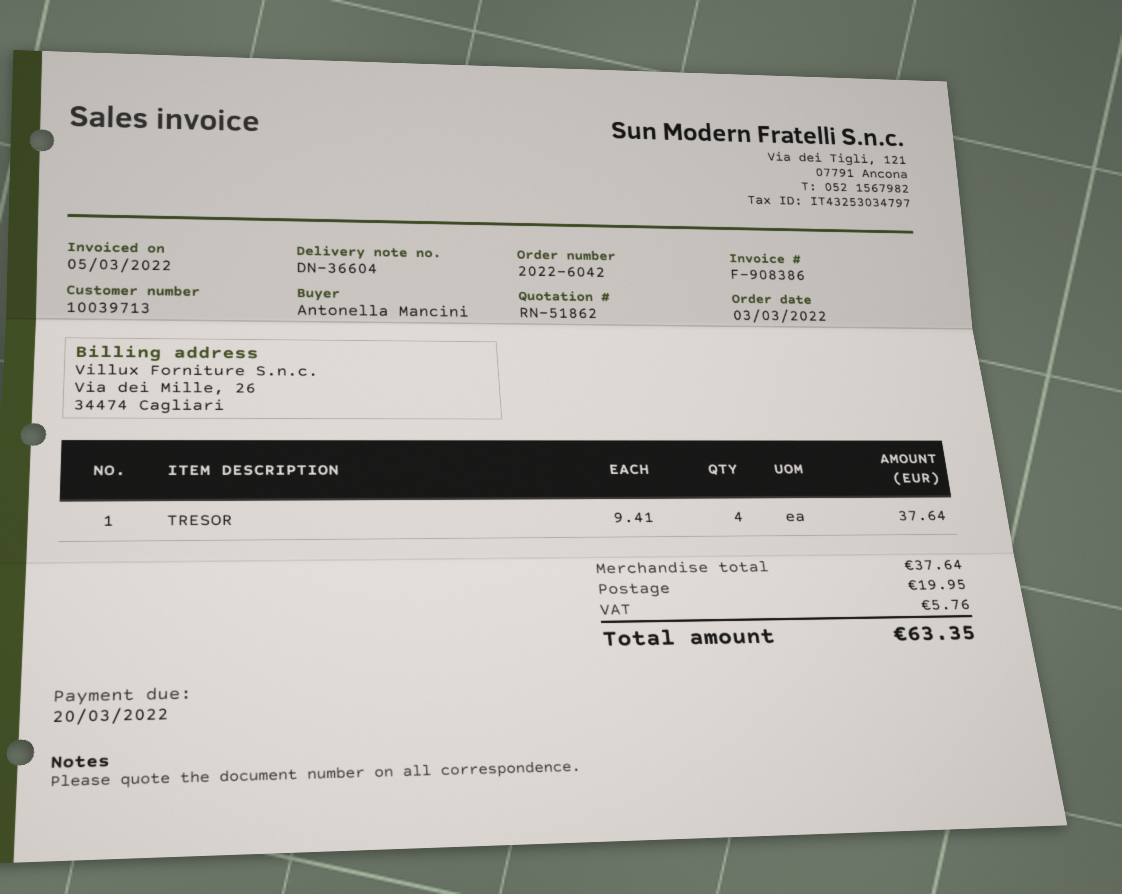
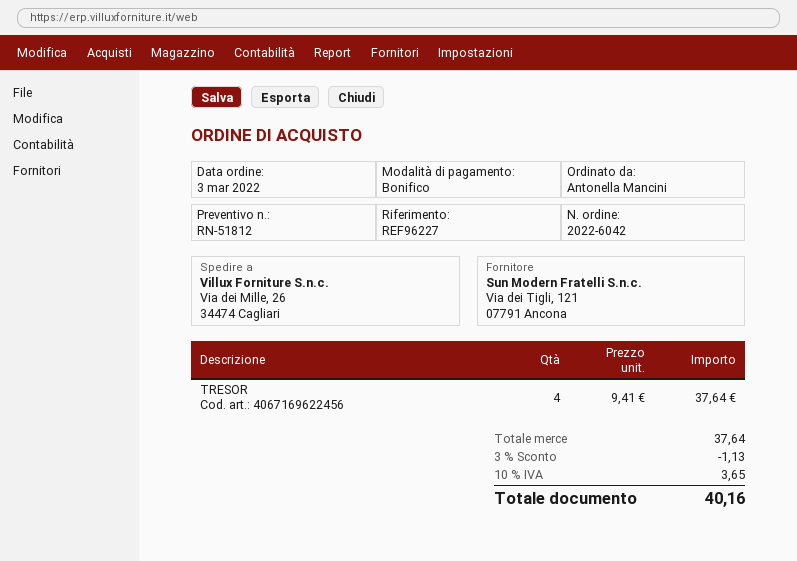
quote number: RN-51862 -> RN-51812
discount: none -> 3% = 1.13
shipping: 19.95 -> none
tax: 5.76 -> 3.65
total: 63.35 -> 40.16

